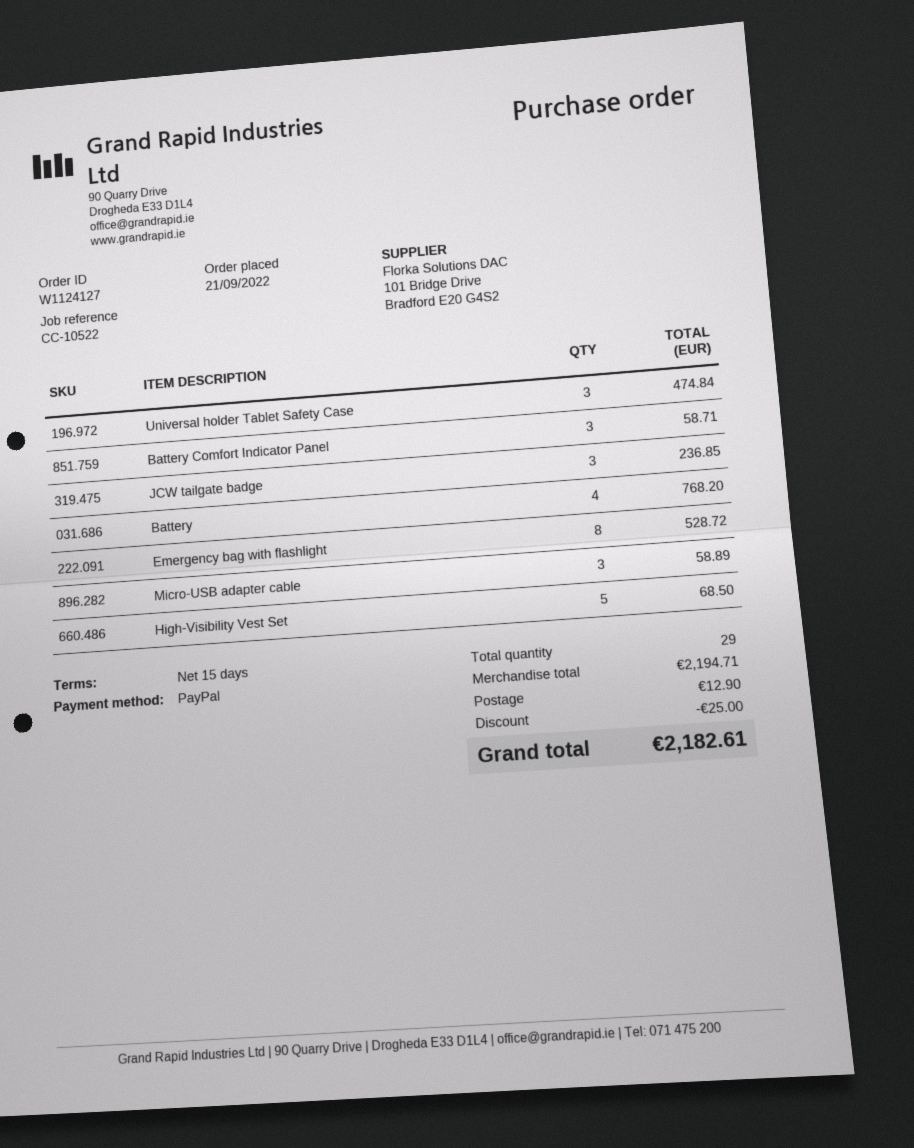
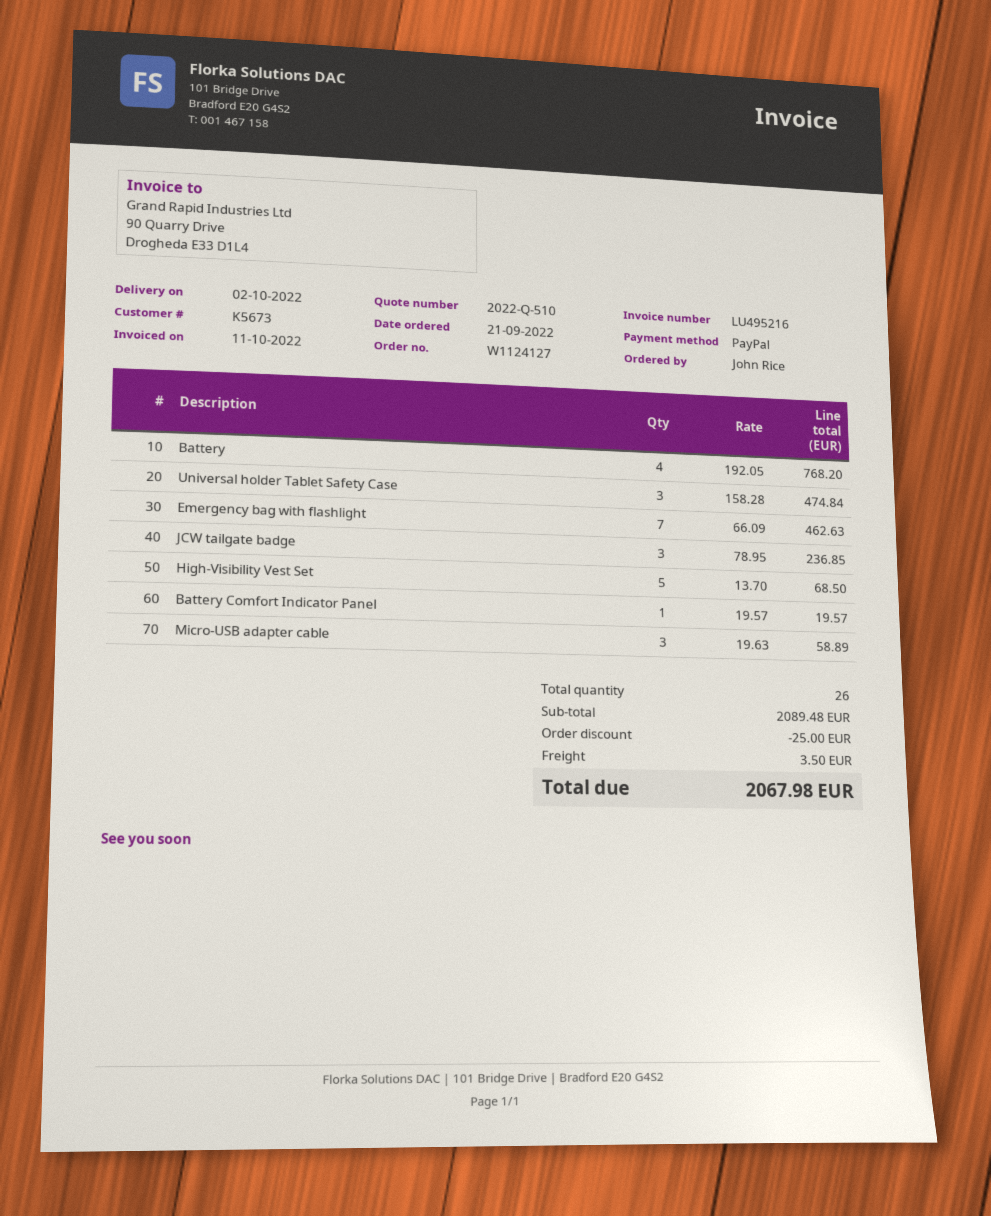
Battery Comfort Indicator Panel: 3 for 58.71 -> 1 for 19.57
Emergency bag with flashlight: 8 for 528.72 -> 7 for 462.63
total quantity: 29 -> 26
subtotal: 2194.71 -> 2089.48
shipping: 12.90 -> 3.50
total: 2182.61 -> 2067.98

